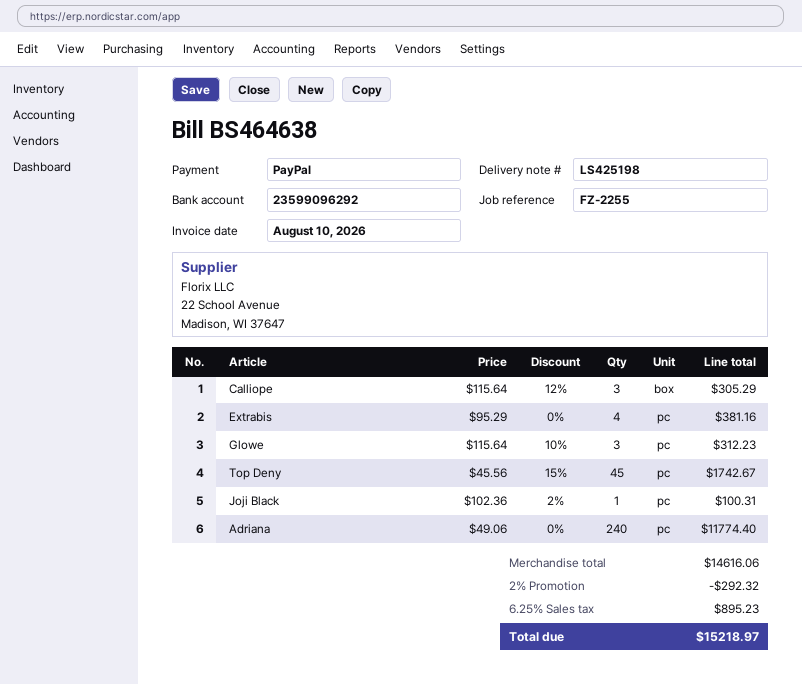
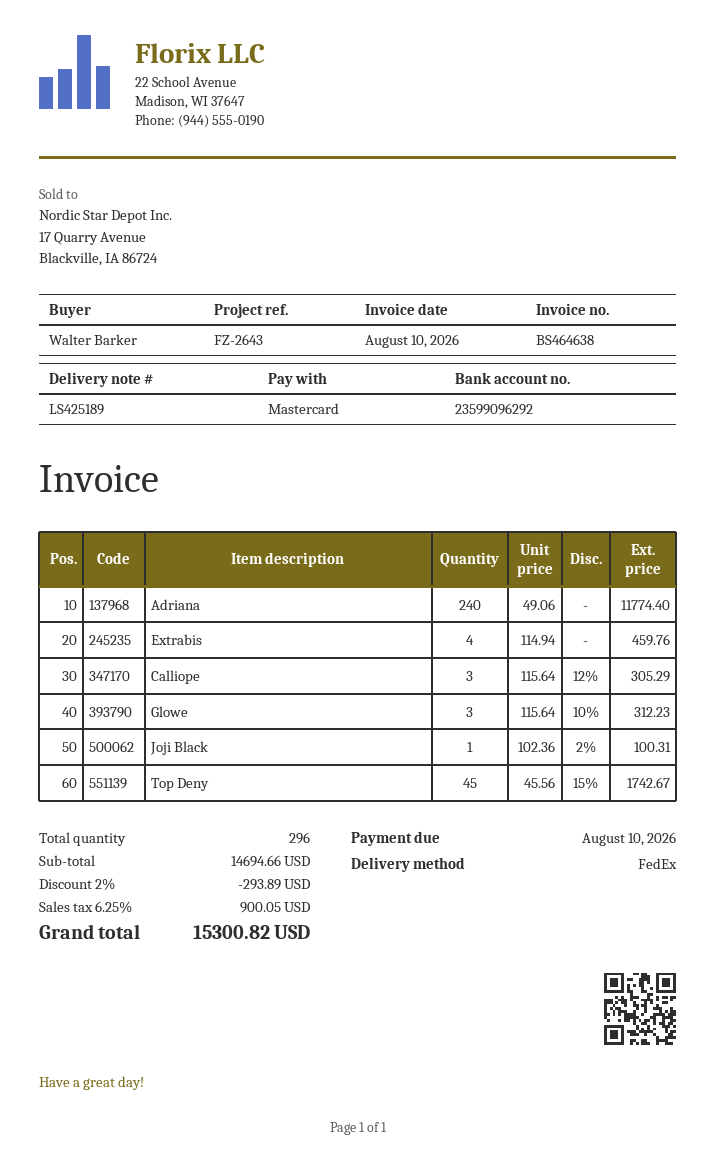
delivery note number: LS425198 -> LS425189
reference: FZ-2255 -> FZ-2643
payment method: PayPal -> Mastercard
Extrabis: 4 x 95.29 = 381.16 -> 4 x 114.94 = 459.76
subtotal: 14616.06 -> 14694.66
discount: 2% = 292.32 -> 2% = 293.89
tax: 6.25% = 895.23 -> 6.25% = 900.05
total: 15218.97 -> 15300.82

